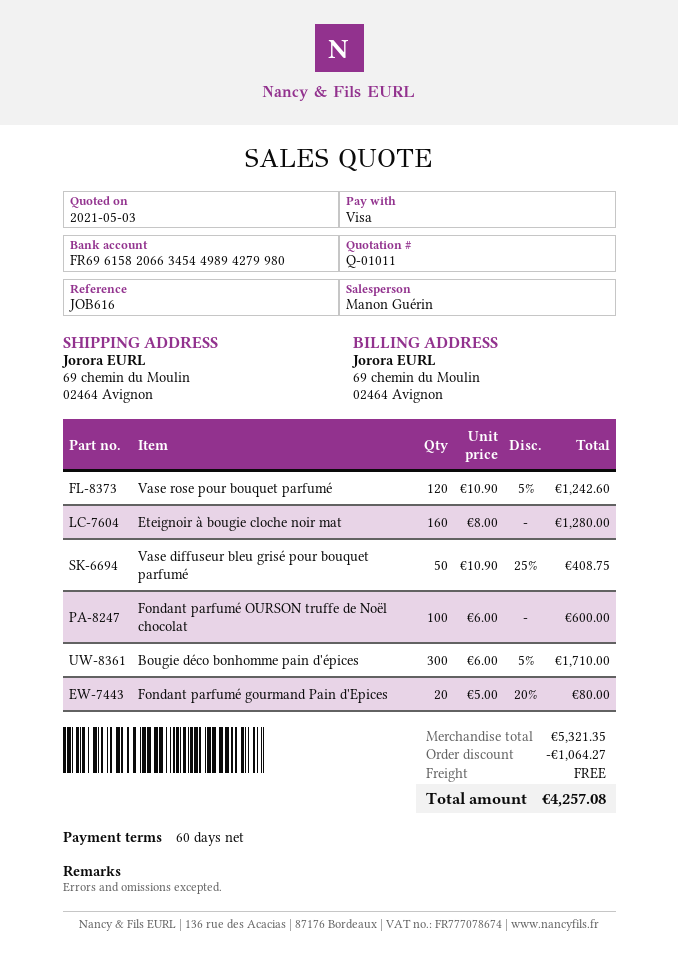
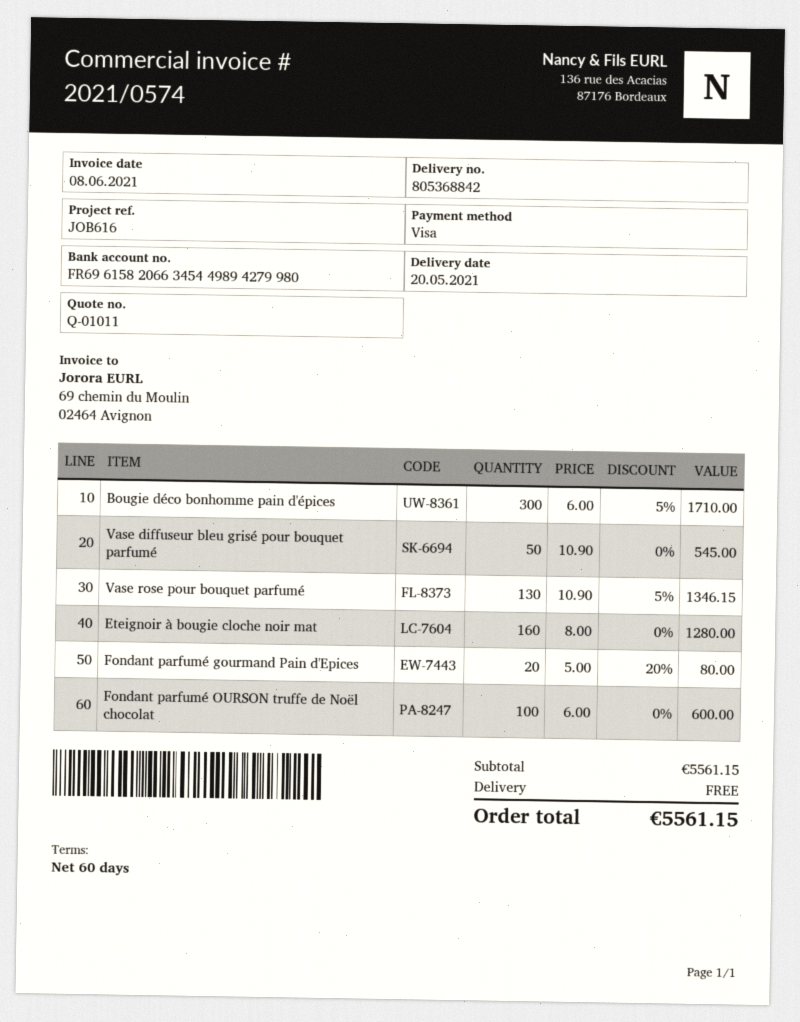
Vase rose pour bouquet parfumé: 120 x 10.90 - 5% = 1242.60 -> 130 x 10.90 - 5% = 1346.15
Vase diffuseur bleu grisé pour bouquet parfumé: 50 x 10.90 - 25% = 408.75 -> 50 x 10.90 = 545.00
subtotal: 5321.35 -> 5561.15
discount: 1064.27 -> none
total: 4257.08 -> 5561.15

